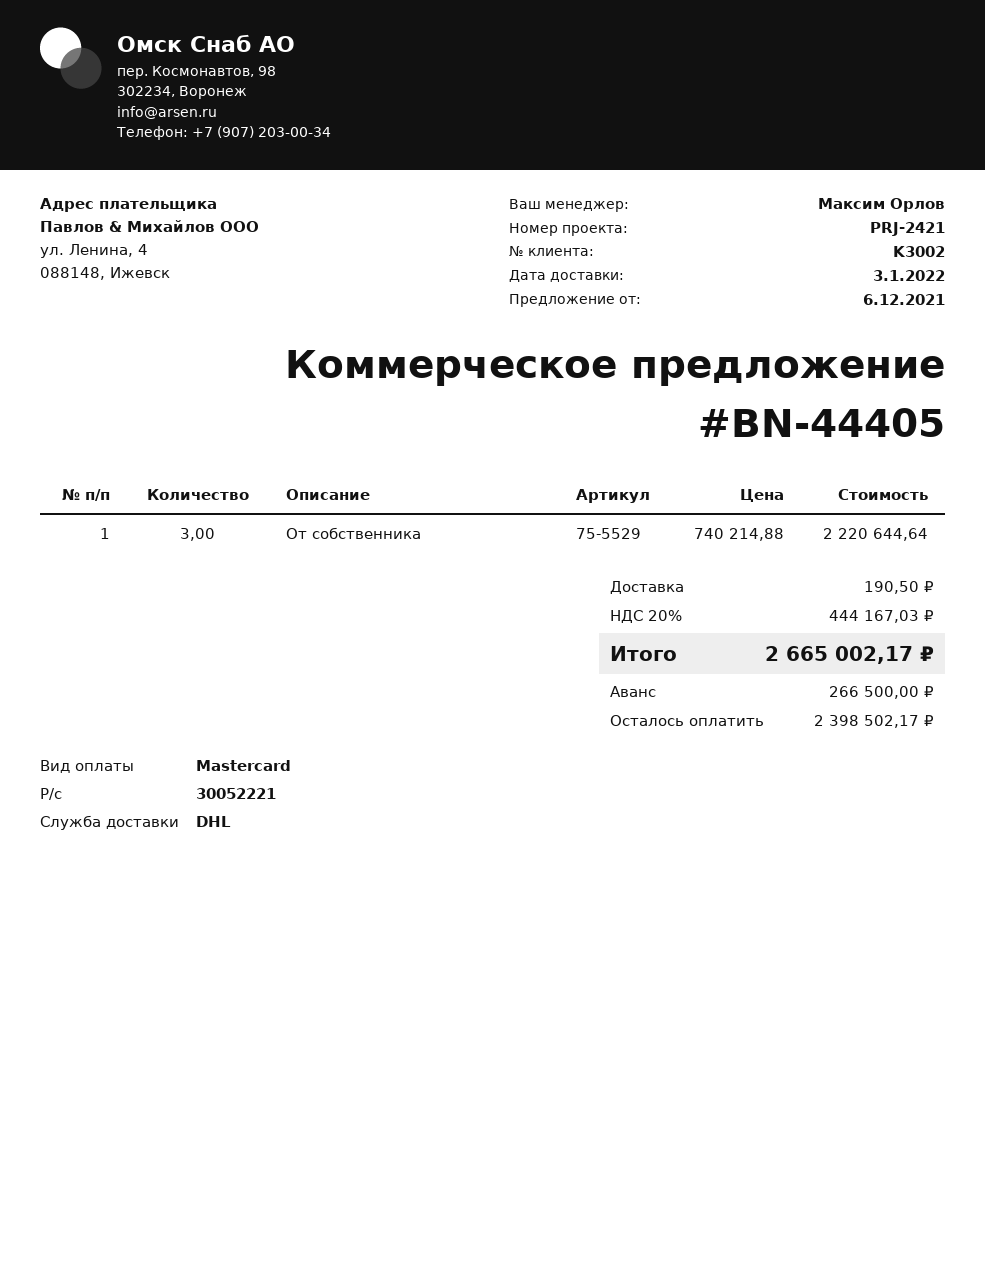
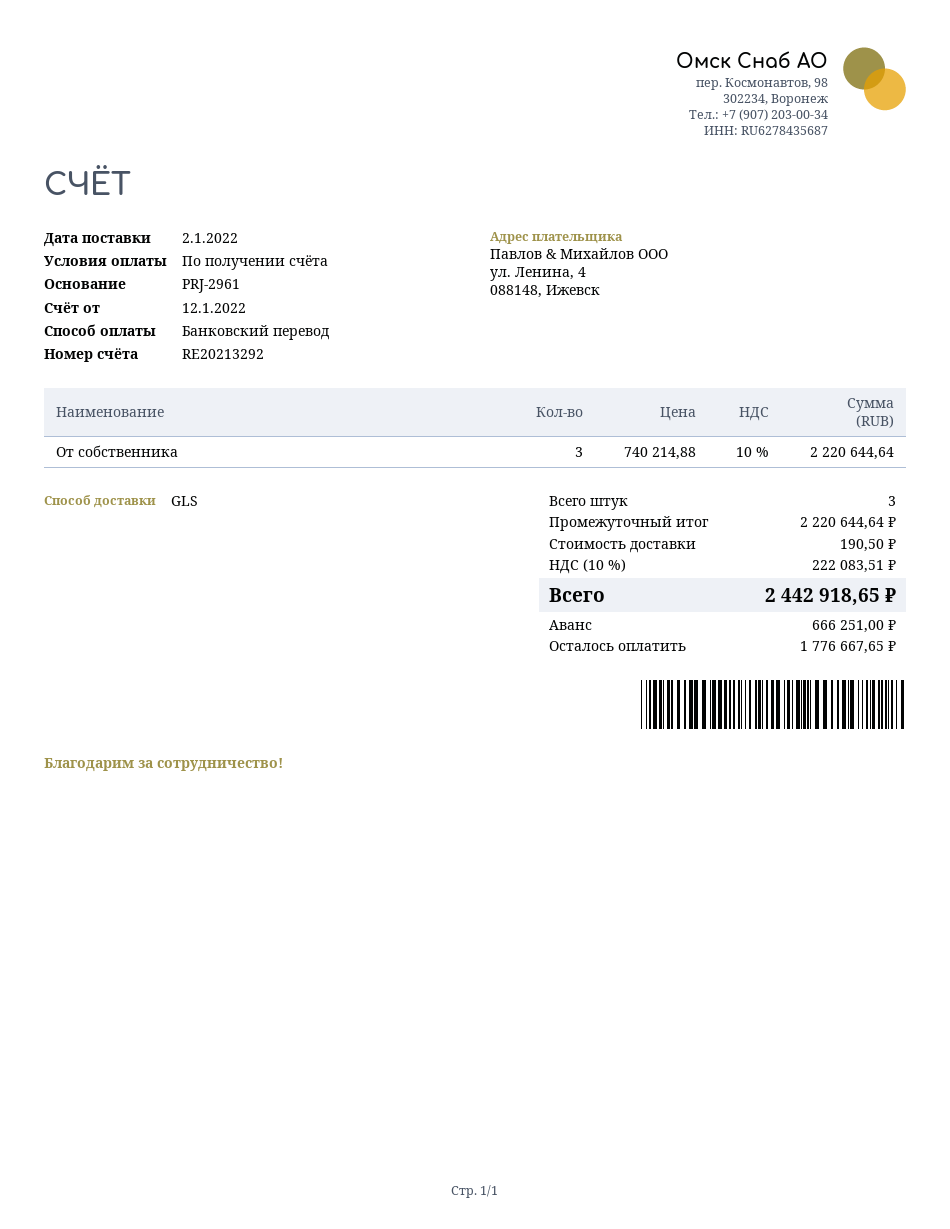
delivery date: 2022-01-03 -> 2022-01-02
reference: PRJ-2421 -> PRJ-2961
payment method: Mastercard -> bank transfer
shipping method: DHL -> GLS
tax: 20% = 444167.03 -> 10% = 222083.51
total: 2665002.17 -> 2442918.65
deposit: 266500.00 -> 666251.00
balance: 2398502.17 -> 1776667.65

